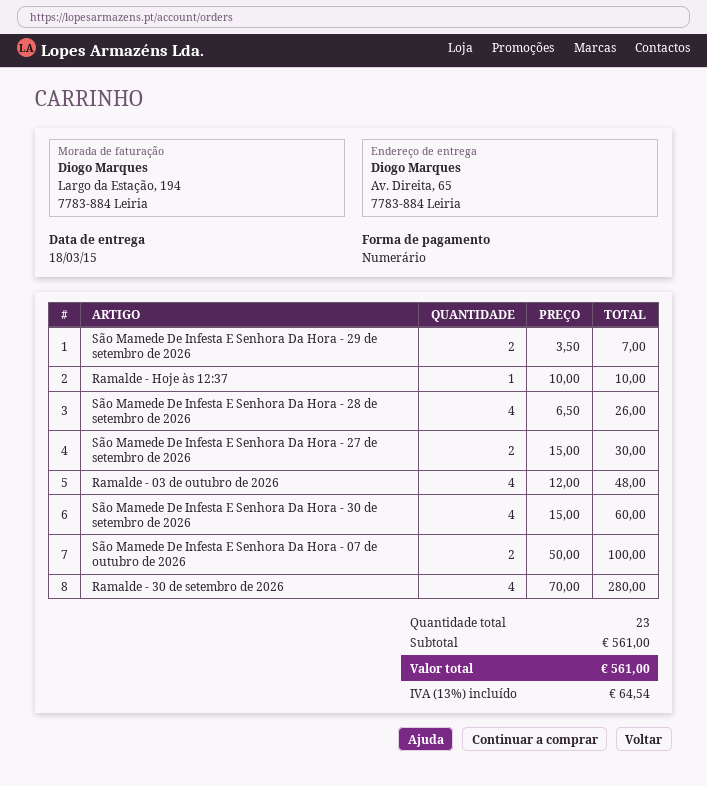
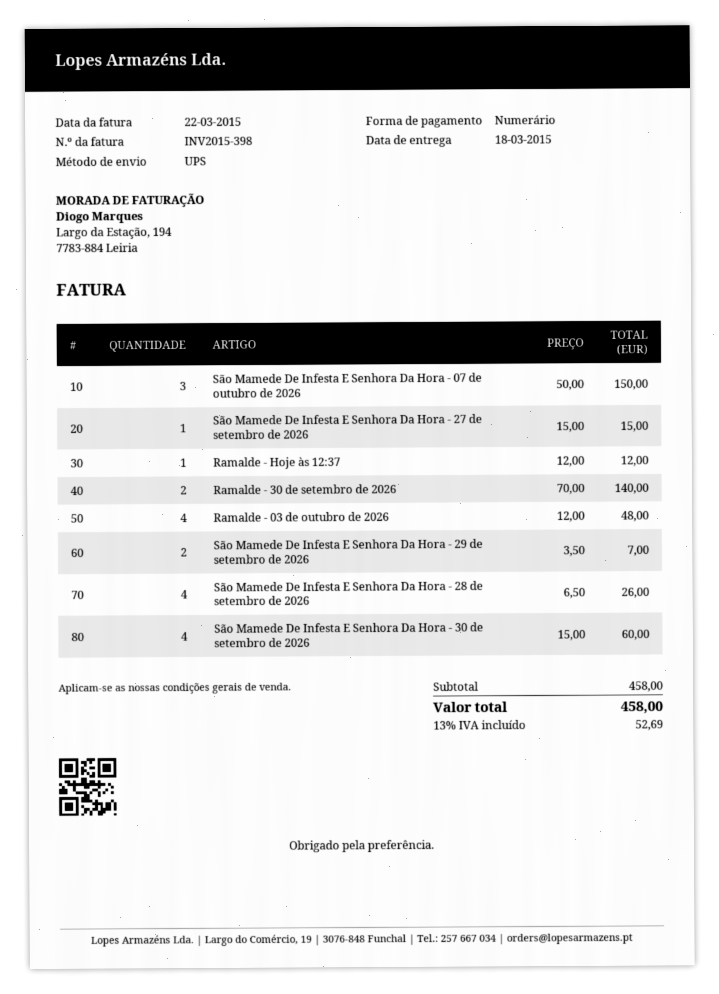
Ramalde - Hoje às 12:37: 1 x 10.00 = 10.00 -> 1 x 12.00 = 12.00
São Mamede De Infesta E Senhora Da Hora - 27 de setembro de 2026: 2 x 15.00 = 30.00 -> 1 x 15.00 = 15.00
São Mamede De Infesta E Senhora Da Hora - 07 de outubro de 2026: 2 x 50.00 = 100.00 -> 3 x 50.00 = 150.00
Ramalde - 30 de setembro de 2026: 4 x 70.00 = 280.00 -> 2 x 70.00 = 140.00
subtotal: 561.00 -> 458.00
tax: 13% = 64.54 -> 13% = 52.69
total: 561.00 -> 458.00

